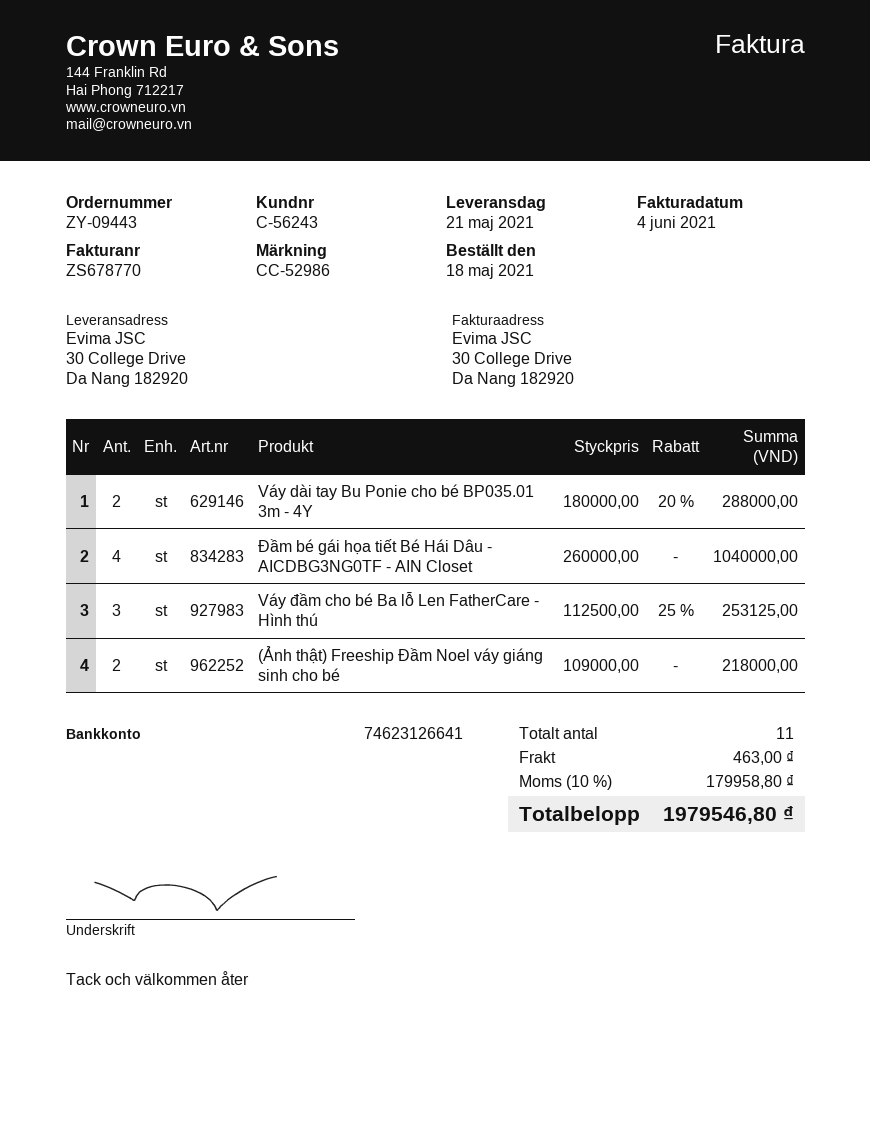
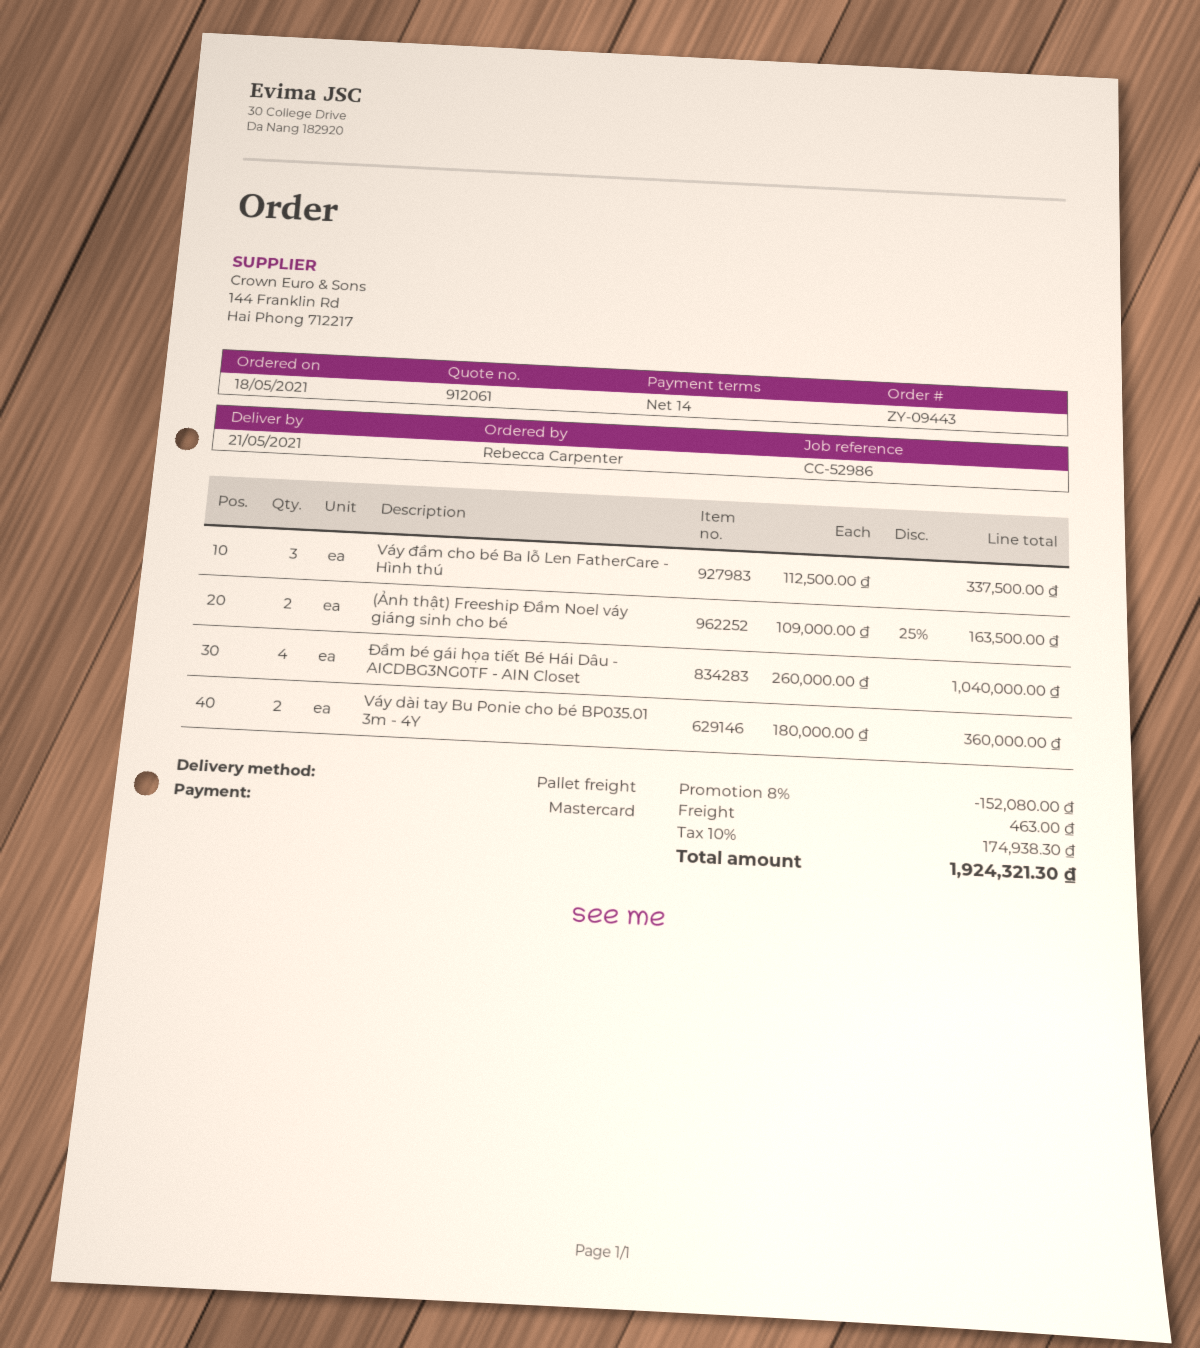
Váy dài tay Bu Ponie cho bé BP035.01 3m - 4Y: 2 x 180000.00 - 20% = 288000.00 -> 2 x 180000.00 = 360000.00
Váy đầm cho bé Ba lỗ Len FatherCare - Hình thú: 3 x 112500.00 - 25% = 253125.00 -> 3 x 112500.00 = 337500.00
(Ảnh thật) Freeship Đầm Noel váy giáng sinh cho bé: 2 x 109000.00 = 218000.00 -> 2 x 109000.00 - 25% = 163500.00
discount: none -> 8% = 152080.00
tax: 10% = 179958.80 -> 10% = 174938.30
total: 1979546.80 -> 1924321.30

